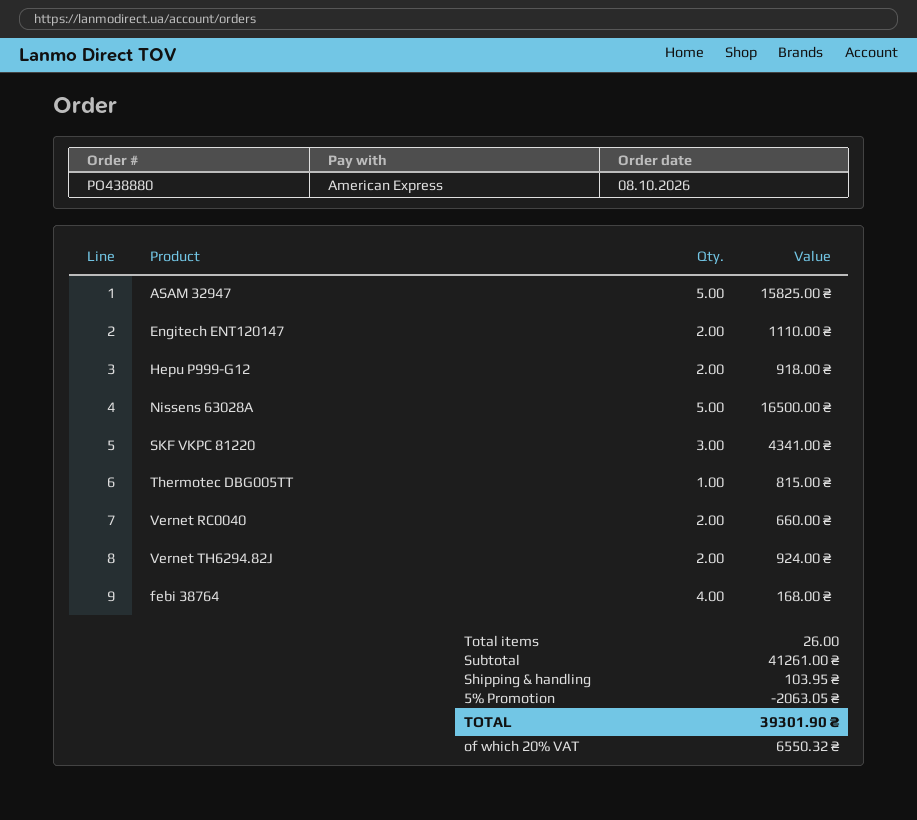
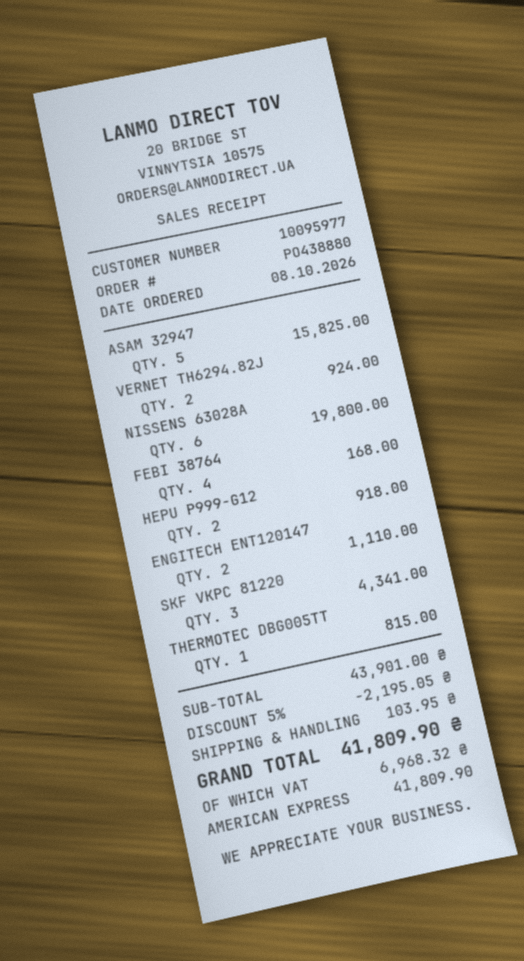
Nissens 63028A: 5 for 16500.00 -> 6 for 19800.00
Vernet RC0040: 2 for 660.00 -> none
subtotal: 41261.00 -> 43901.00
discount: 5% = 2063.05 -> 5% = 2195.05
tax: 6550.32 -> 6968.32
total: 39301.90 -> 41809.90

